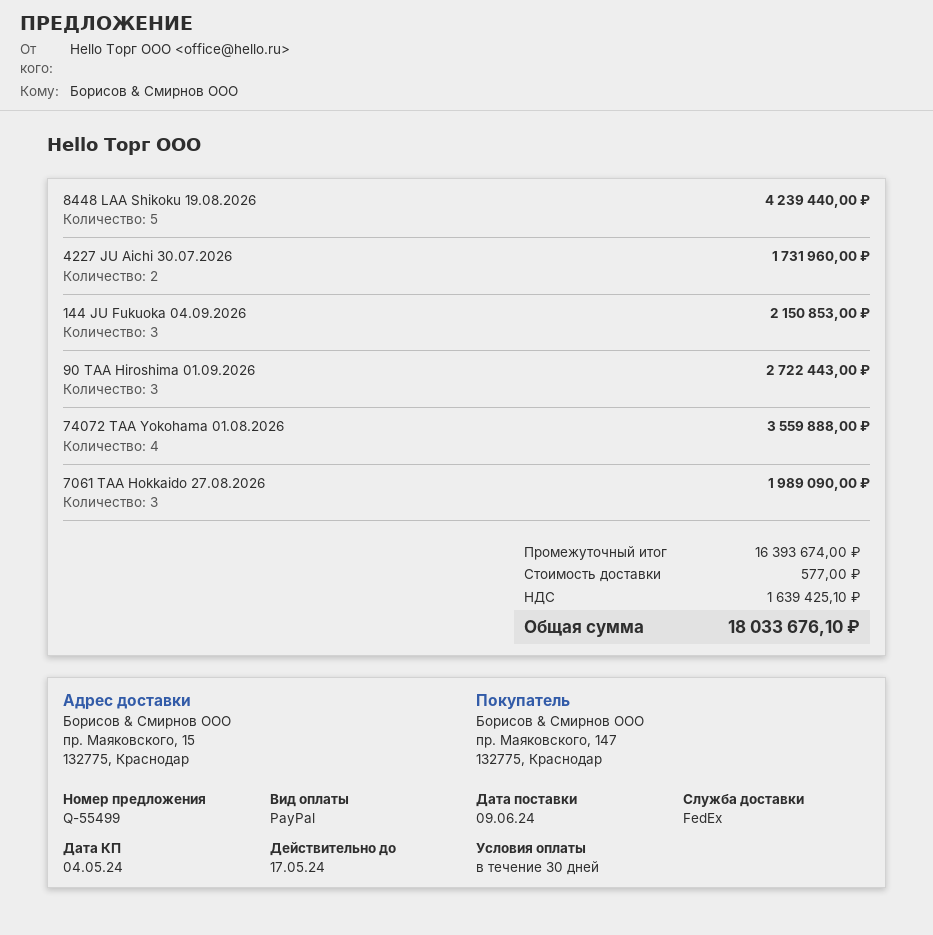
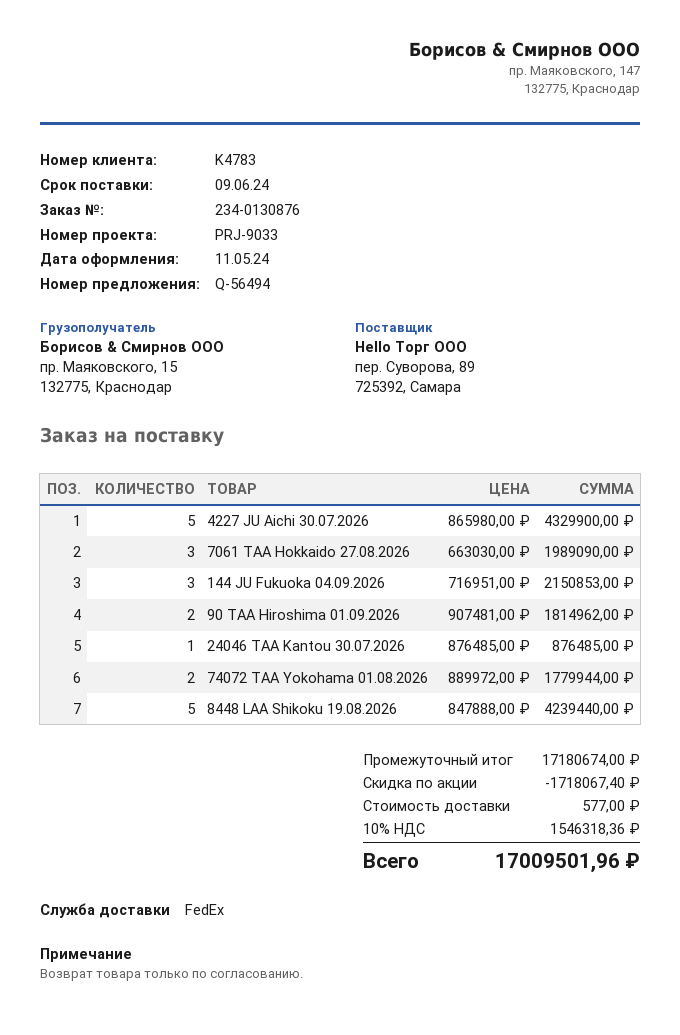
quote number: Q-55499 -> Q-56494
4227 JU Aichi 30.07.2026: 2 for 1731960.00 -> 5 for 4329900.00
90 TAA Hiroshima 01.09.2026: 3 for 2722443.00 -> 2 for 1814962.00
74072 TAA Yokohama 01.08.2026: 4 for 3559888.00 -> 2 for 1779944.00
24046 TAA Kantou 30.07.2026: none -> 1 for 876485.00
subtotal: 16393674.00 -> 17180674.00
discount: none -> 1718067.40
tax: 1639425.10 -> 1546318.36
total: 18033676.10 -> 17009501.96

